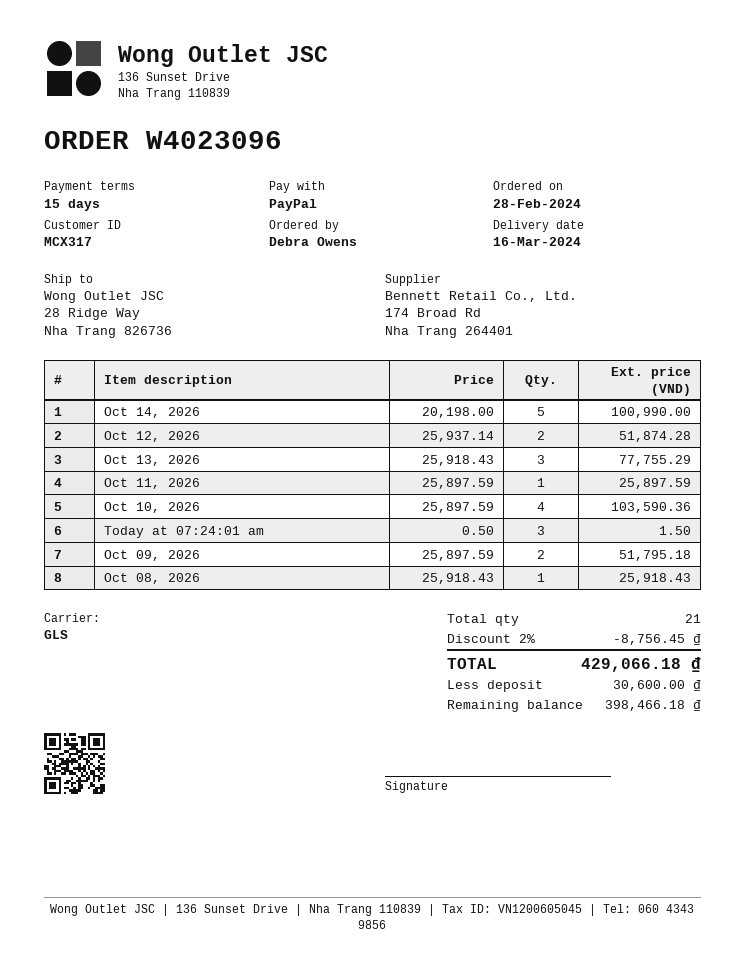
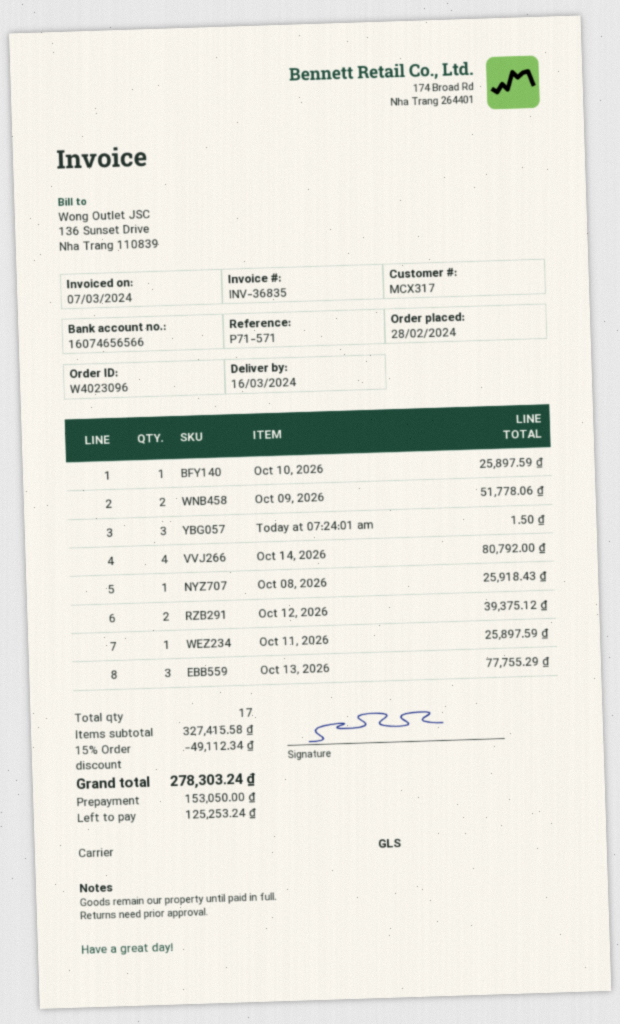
Oct 14, 2026: 5 for 100990.00 -> 4 for 80792.00
Oct 12, 2026: 2 for 51874.28 -> 2 for 39375.12
Oct 10, 2026: 4 for 103590.36 -> 1 for 25897.59
Oct 09, 2026: 2 for 51795.18 -> 2 for 51778.06
total quantity: 21 -> 17
discount: 2% = 8756.45 -> 15% = 49112.34
total: 429066.18 -> 278303.24
deposit: 30600.00 -> 153050.00
balance: 398466.18 -> 125253.24

